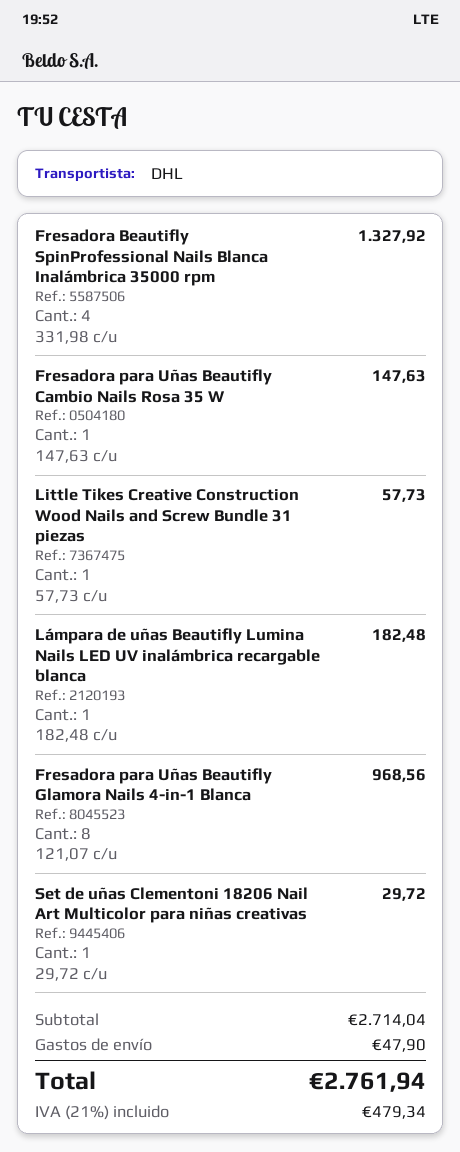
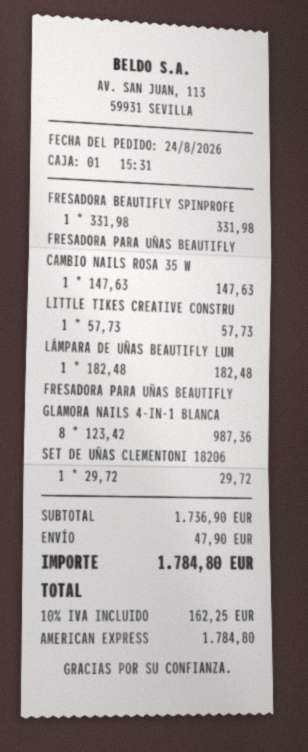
Fresadora Beautifly SpinProfessional Nails Blanca Inalámbrica 35000 rpm: 4 x 331.98 = 1327.92 -> 1 x 331.98 = 331.98
Fresadora para Uñas Beautifly Glamora Nails 4-in-1 Blanca: 8 x 121.07 = 968.56 -> 8 x 123.42 = 987.36
subtotal: 2714.04 -> 1736.90
tax: 21% = 479.34 -> 10% = 162.25
total: 2761.94 -> 1784.80

